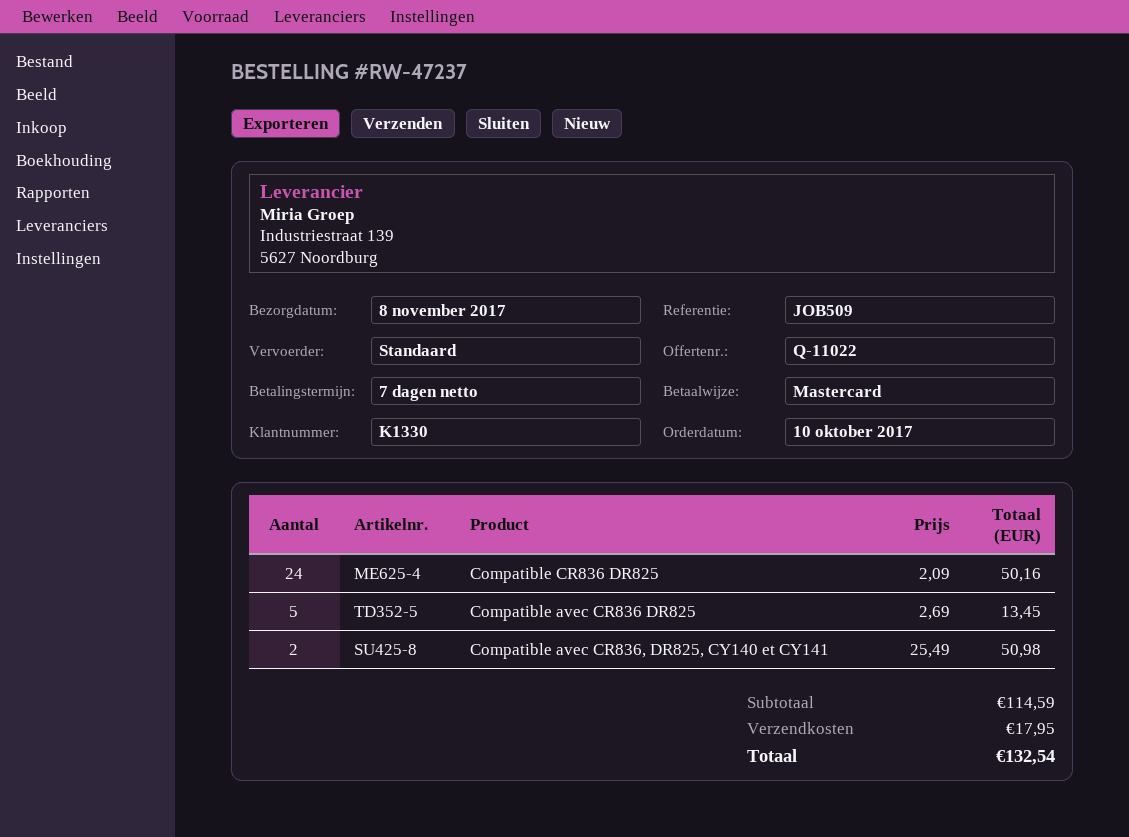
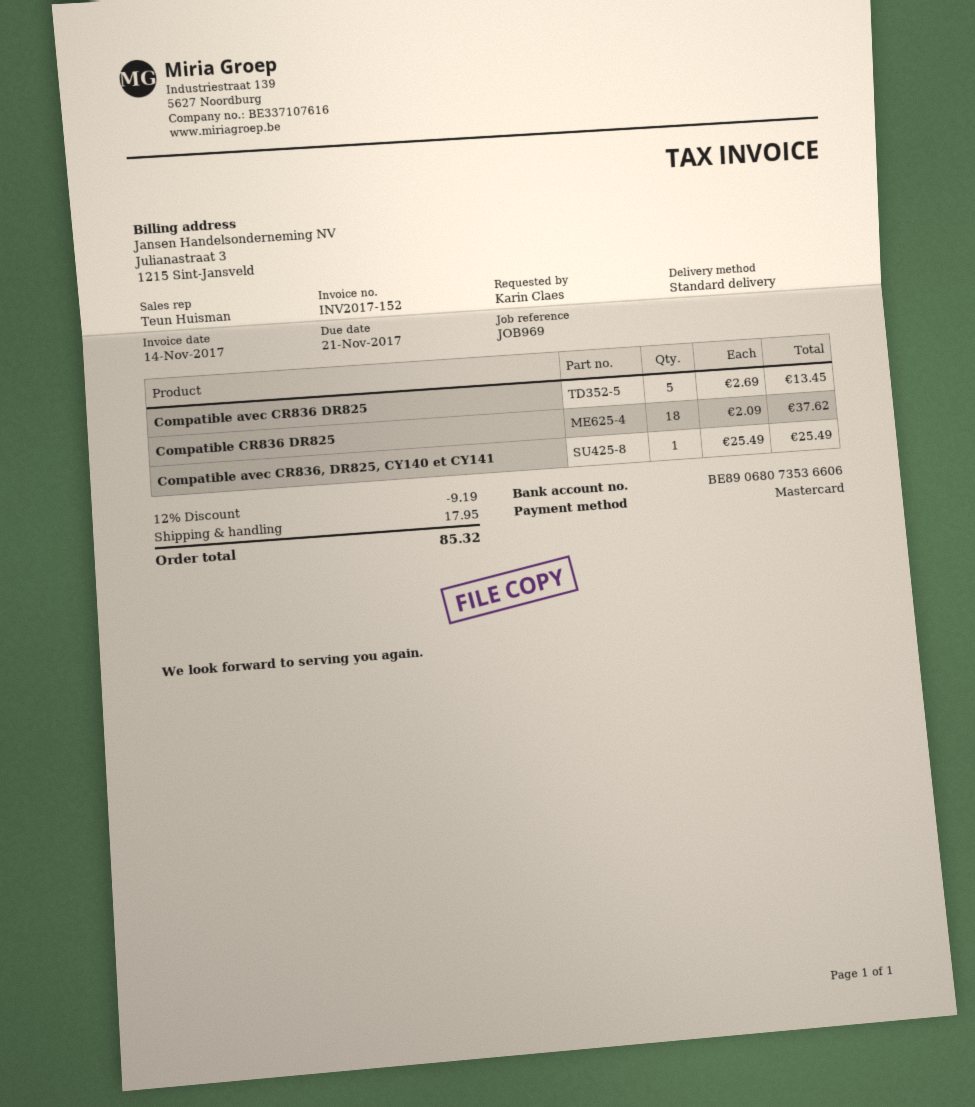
reference: JOB509 -> JOB969
Compatible CR836 DR825: 24 x 2.09 = 50.16 -> 18 x 2.09 = 37.62
Compatible avec CR836, DR825, CY140 et CY141: 2 x 25.49 = 50.98 -> 1 x 25.49 = 25.49
discount: none -> 12% = 9.19
total: 132.54 -> 85.32

